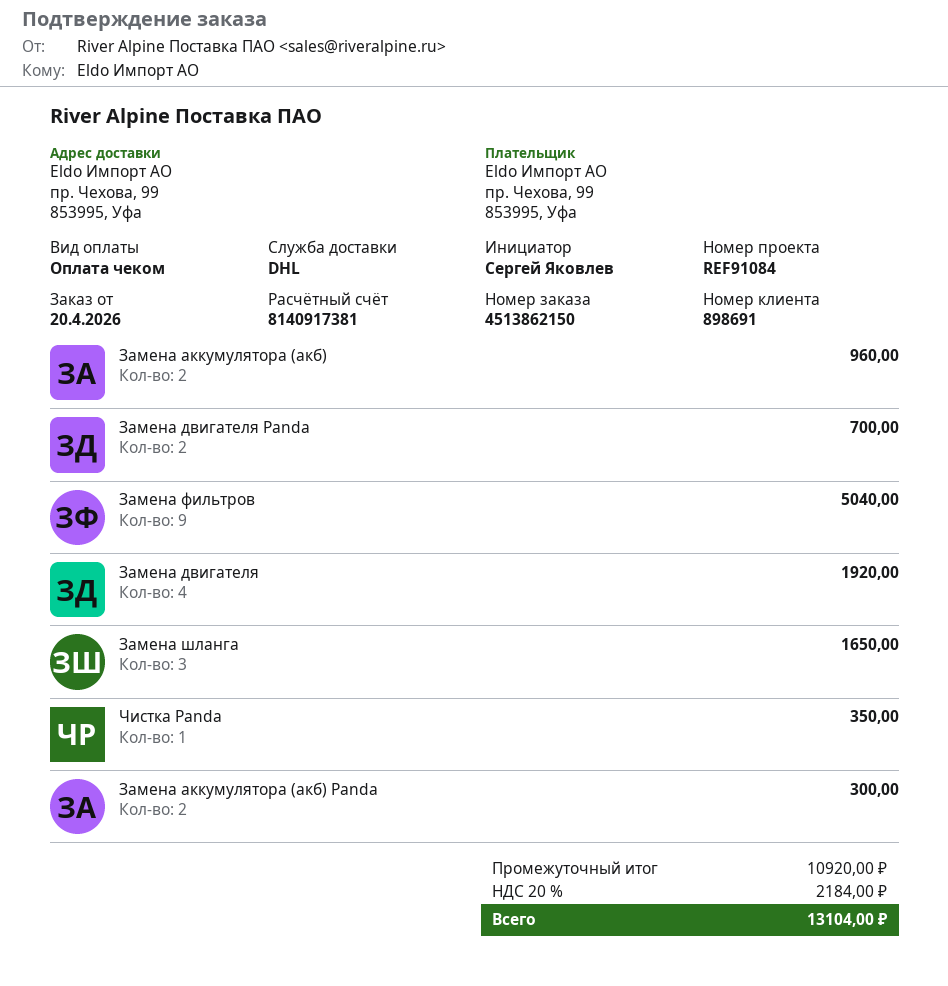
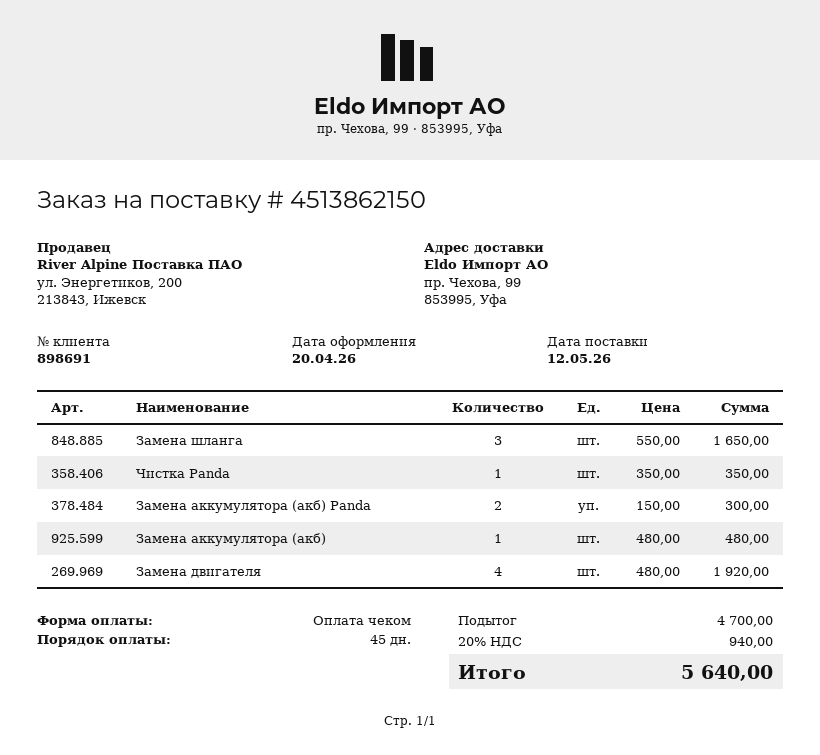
Замена аккумулятора (акб): 2 for 960.00 -> 1 for 480.00
Замена двигателя Panda: 2 for 700.00 -> none
Замена фильтров: 9 for 5040.00 -> none
subtotal: 10920.00 -> 4700.00
tax: 20% = 2184.00 -> 20% = 940.00
total: 13104.00 -> 5640.00

